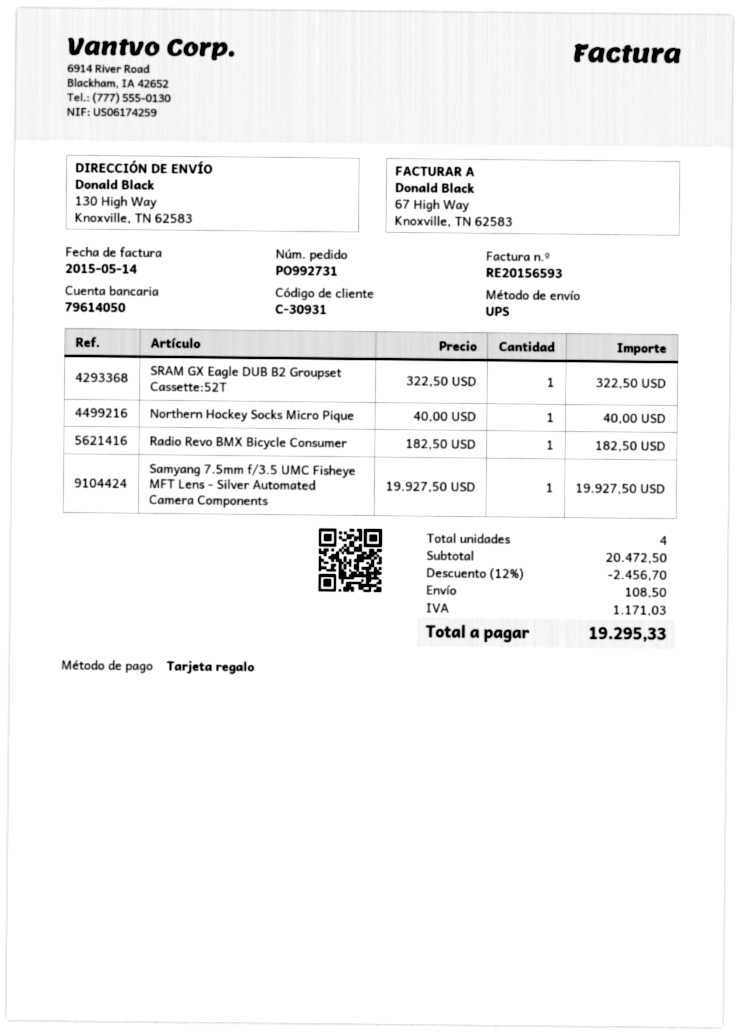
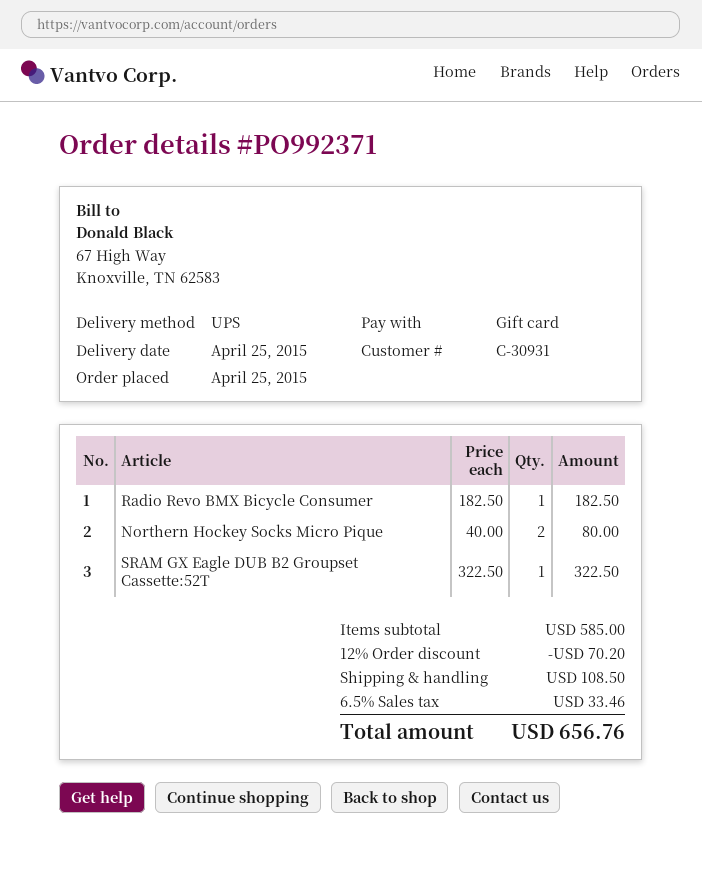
order number: PO992731 -> PO992371
Northern Hockey Socks Micro Pique: 1 x 40.00 = 40.00 -> 2 x 40.00 = 80.00
Samyang 7.5mm f/3.5 UMC Fisheye MFT Lens - Silver Automated Camera Components: 1 x 19927.50 = 19927.50 -> none
subtotal: 20472.50 -> 585.00
discount: 12% = 2456.70 -> 12% = 70.20
tax: 1171.03 -> 33.46
total: 19295.33 -> 656.76

